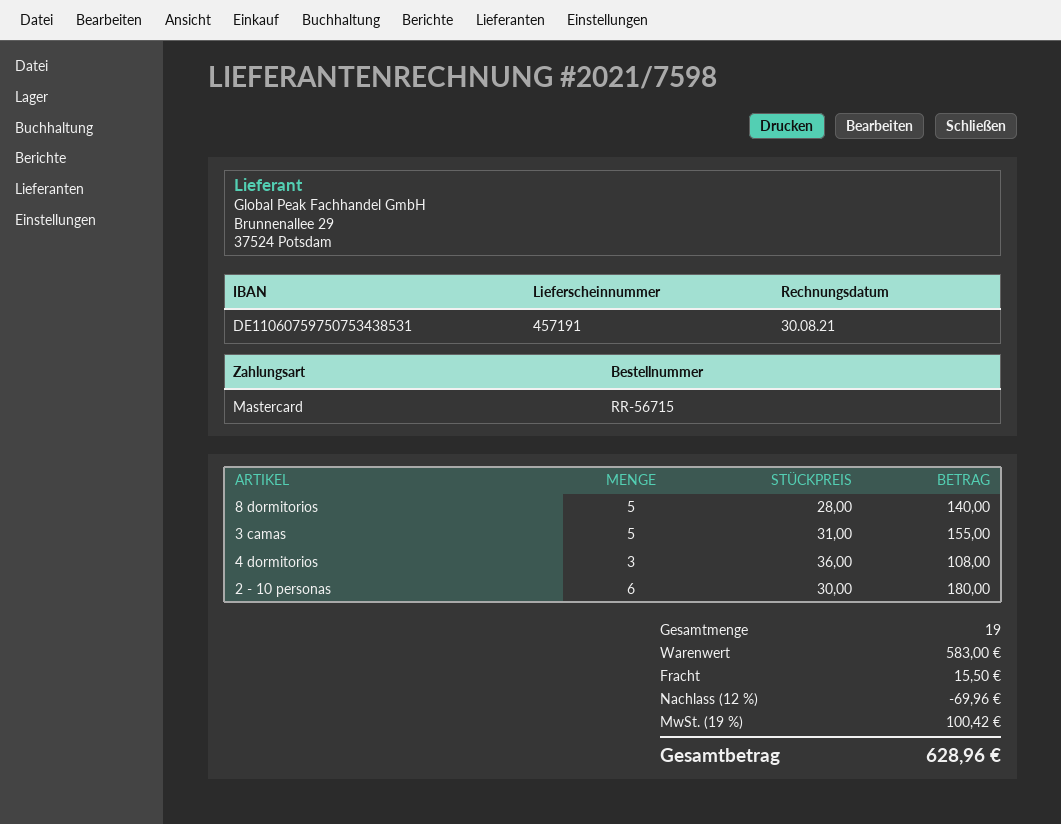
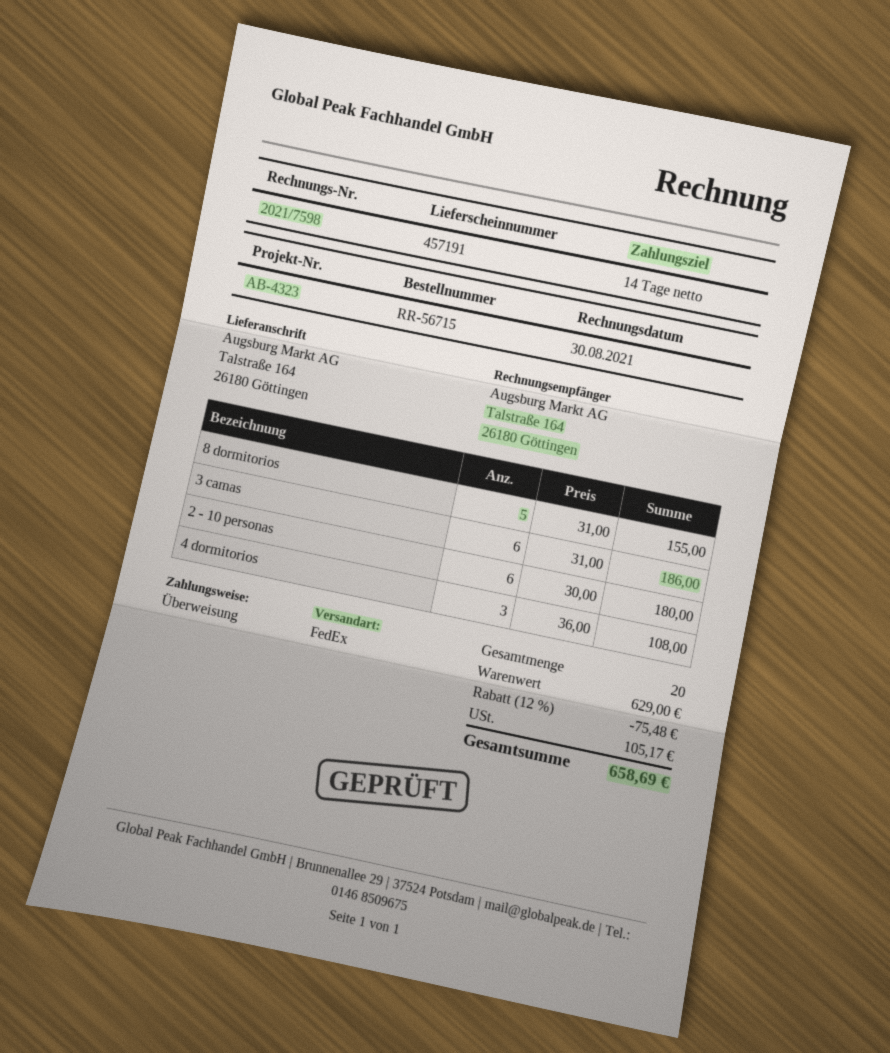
payment method: Mastercard -> bank transfer
8 dormitorios: 5 x 28.00 = 140.00 -> 5 x 31.00 = 155.00
3 camas: 5 x 31.00 = 155.00 -> 6 x 31.00 = 186.00
total quantity: 19 -> 20
subtotal: 583.00 -> 629.00
discount: 12% = 69.96 -> 12% = 75.48
shipping: 15.50 -> none
tax: 100.42 -> 105.17
total: 628.96 -> 658.69

